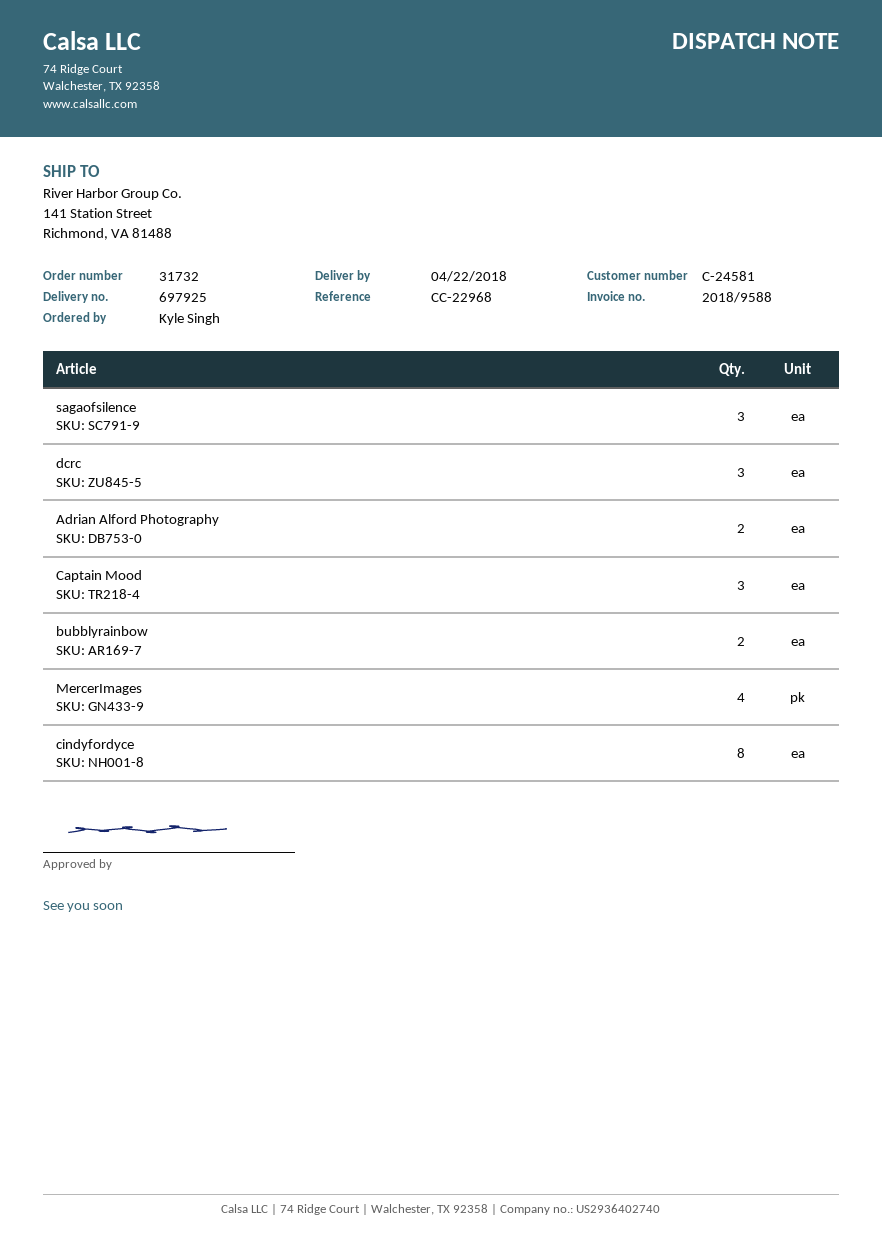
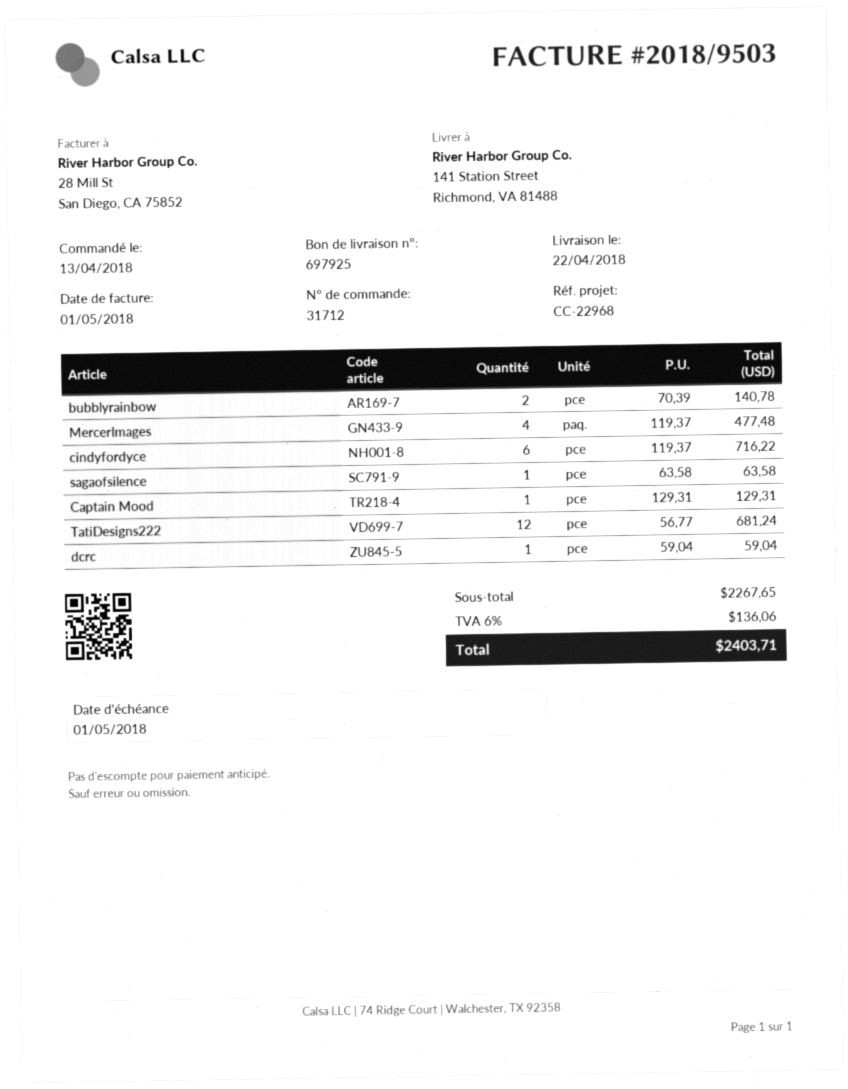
order number: 31732 -> 31712
invoice number: 2018/9588 -> 2018/9503
sagaofsilence: 3 -> 1
dcrc: 3 -> 1
Adrian Alford Photography: 2 -> none
Captain Mood: 3 -> 1
cindyfordyce: 8 -> 6
TatiDesigns222: none -> 12

